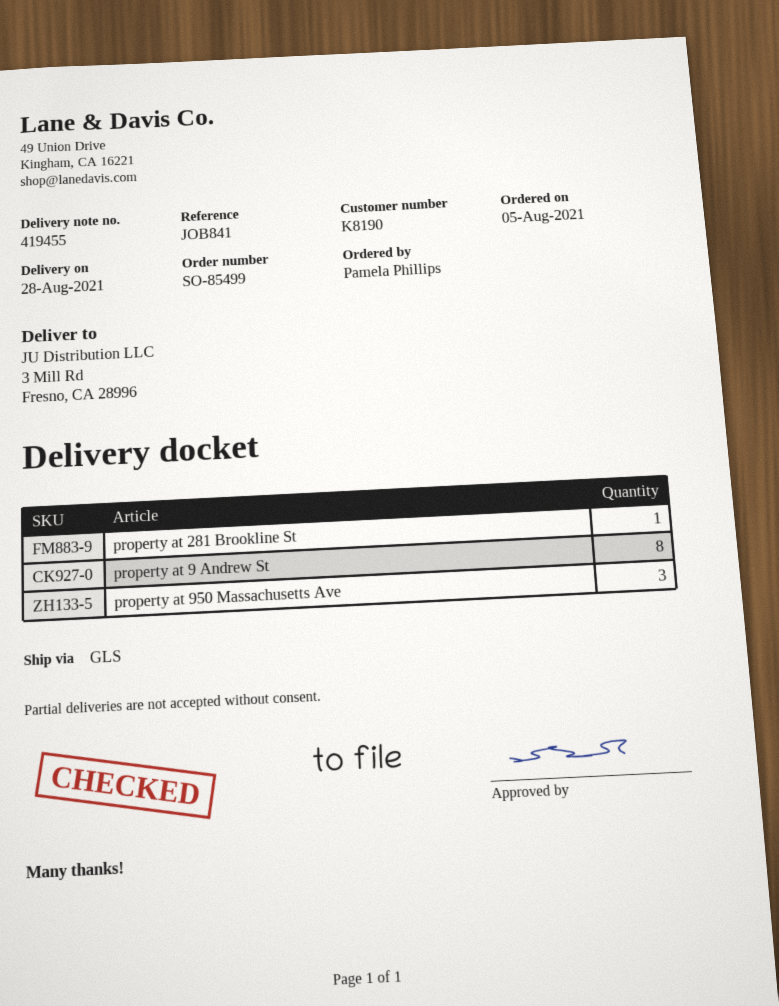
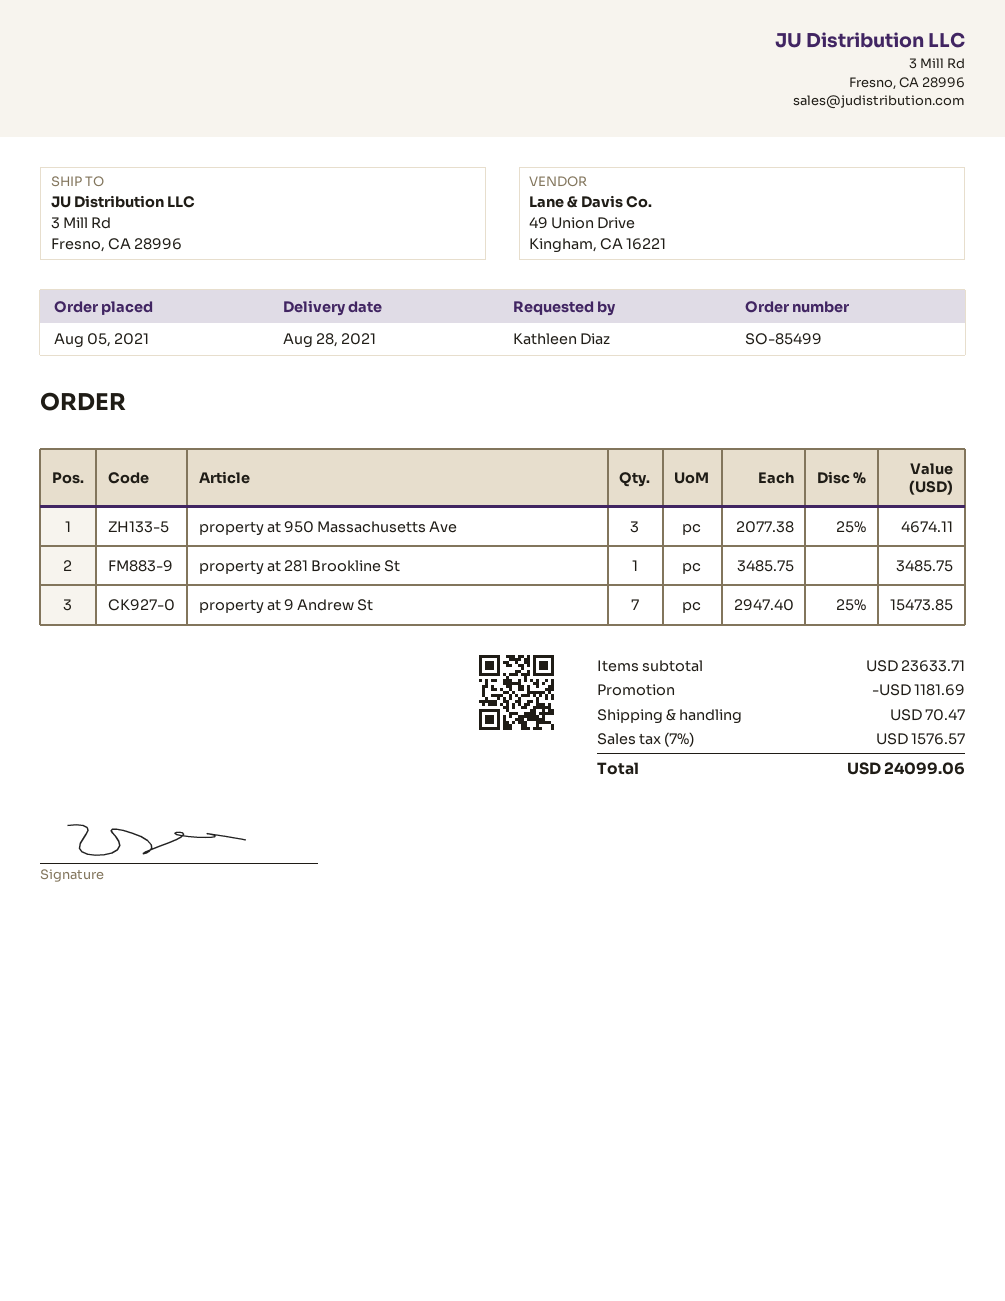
ordered by: Pamela Phillips -> Kathleen Diaz
property at 9 Andrew St: 8 -> 7

